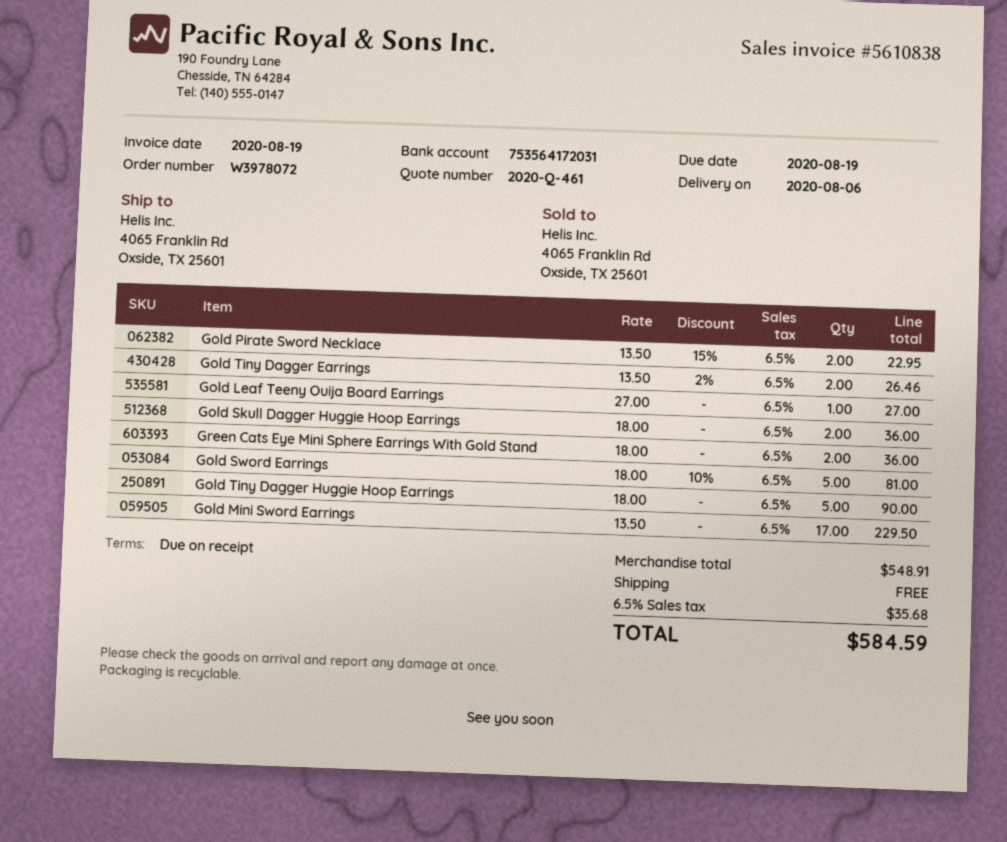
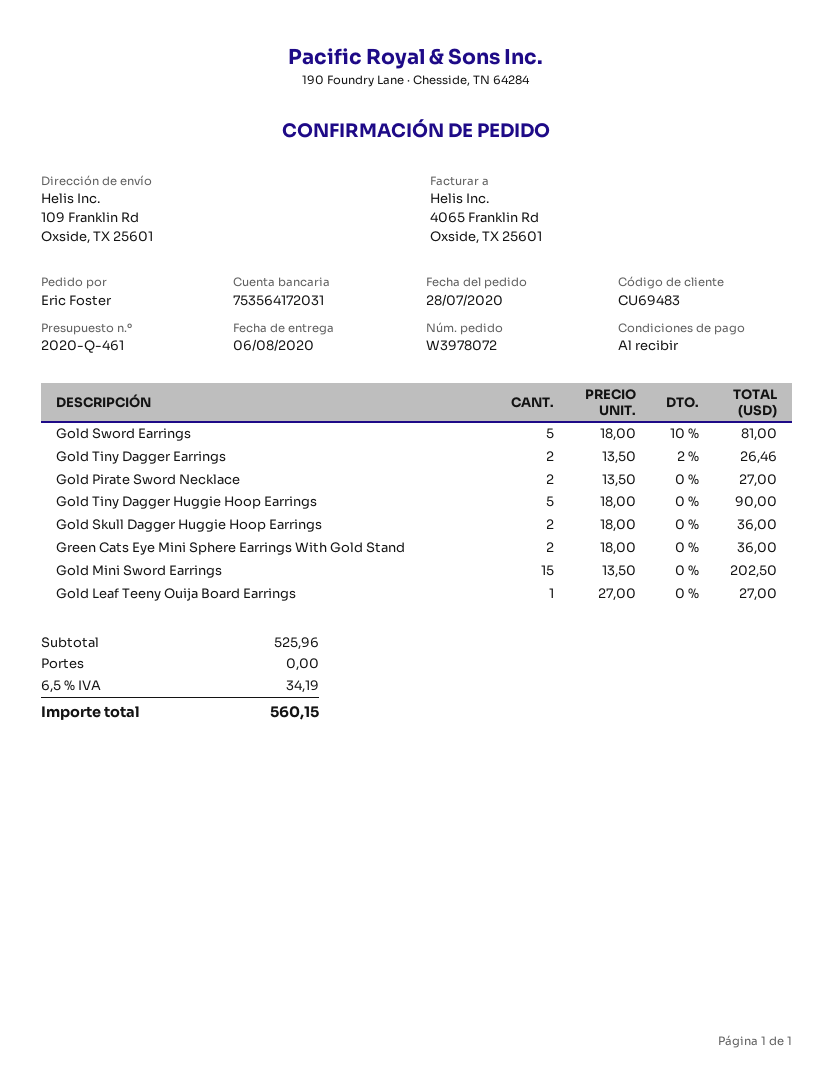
ship to: 4065 Franklin Rd, Oxside, TX 25601 -> 109 Franklin Rd, Oxside, TX 25601
Gold Pirate Sword Necklace: 2 x 13.50 - 15% = 22.95 -> 2 x 13.50 = 27.00
Gold Mini Sword Earrings: 17 x 13.50 = 229.50 -> 15 x 13.50 = 202.50
subtotal: 548.91 -> 525.96
tax: 6.5% = 35.68 -> 6.5% = 34.19
total: 584.59 -> 560.15

